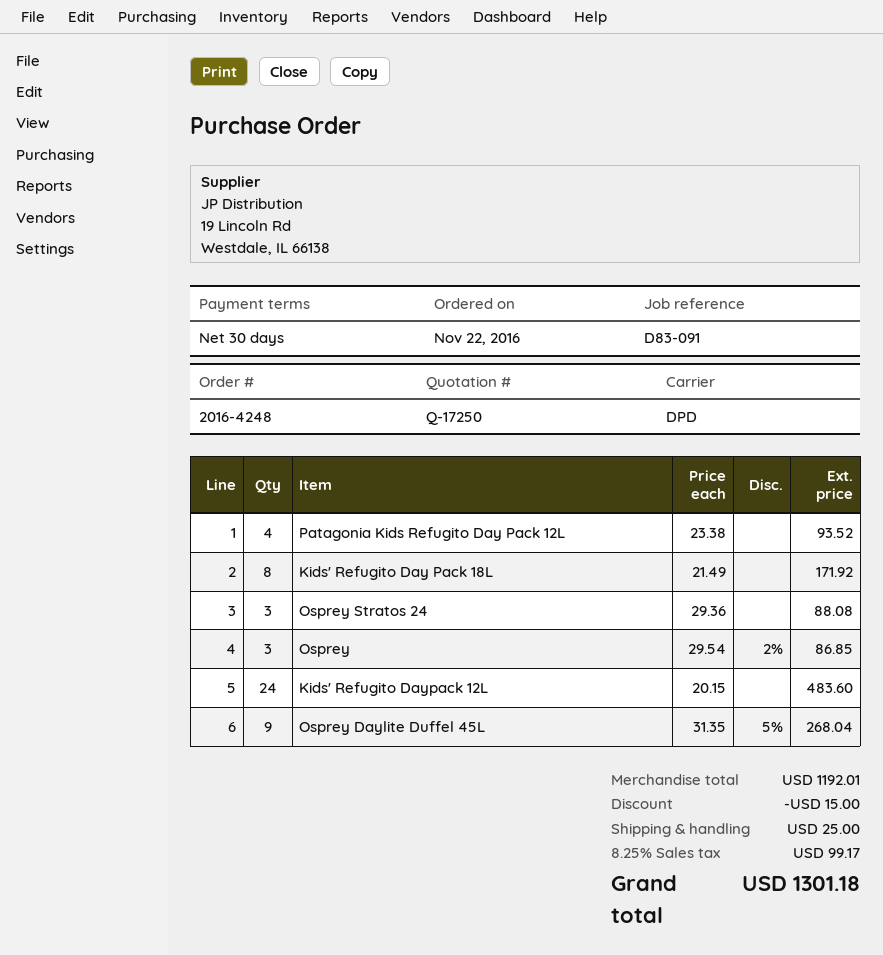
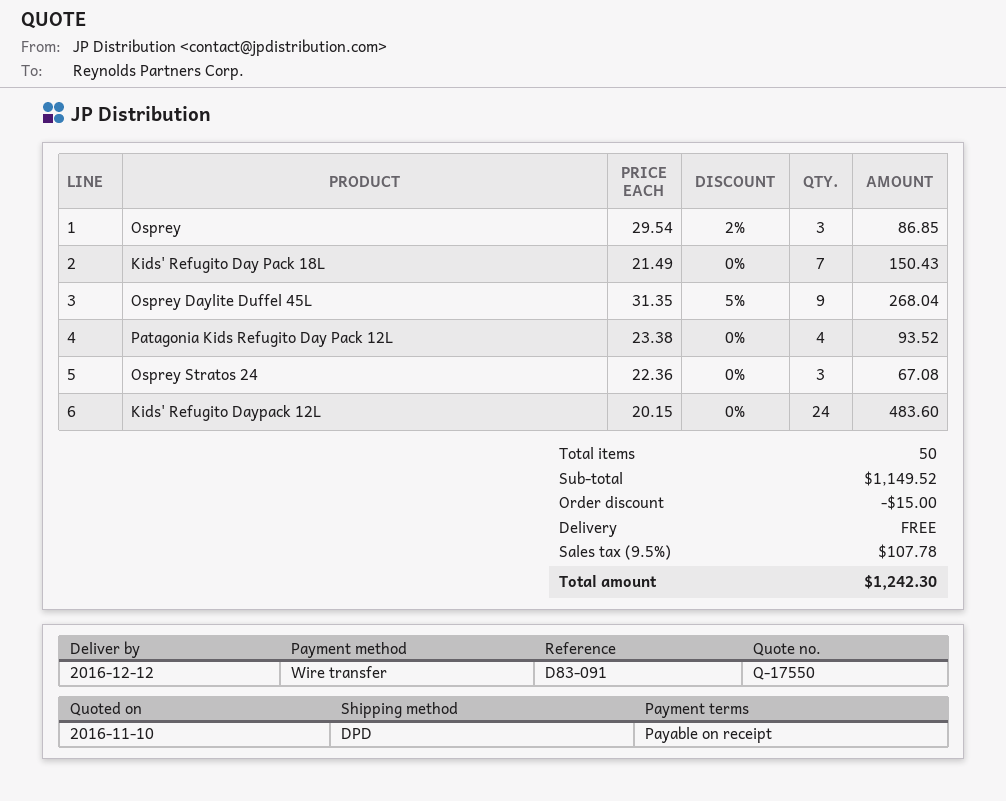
quote number: Q-17250 -> Q-17550
payment terms: 30 days -> on receipt
Kids' Refugito Day Pack 18L: 8 x 21.49 = 171.92 -> 7 x 21.49 = 150.43
Osprey Stratos 24: 3 x 29.36 = 88.08 -> 3 x 22.36 = 67.08
subtotal: 1192.01 -> 1149.52
shipping: 25.00 -> 0.00
tax: 8.25% = 99.17 -> 9.5% = 107.78
total: 1301.18 -> 1242.30

